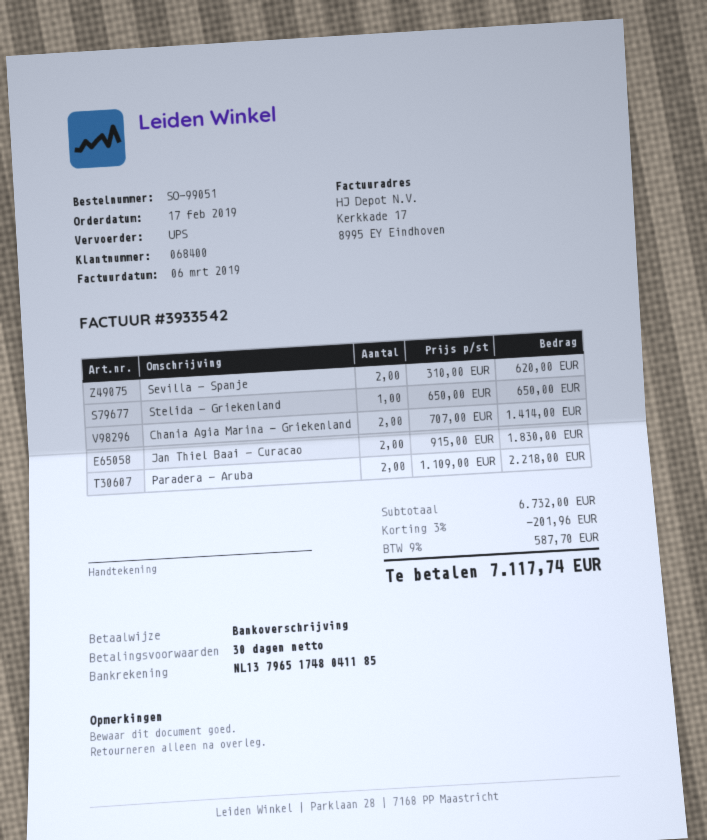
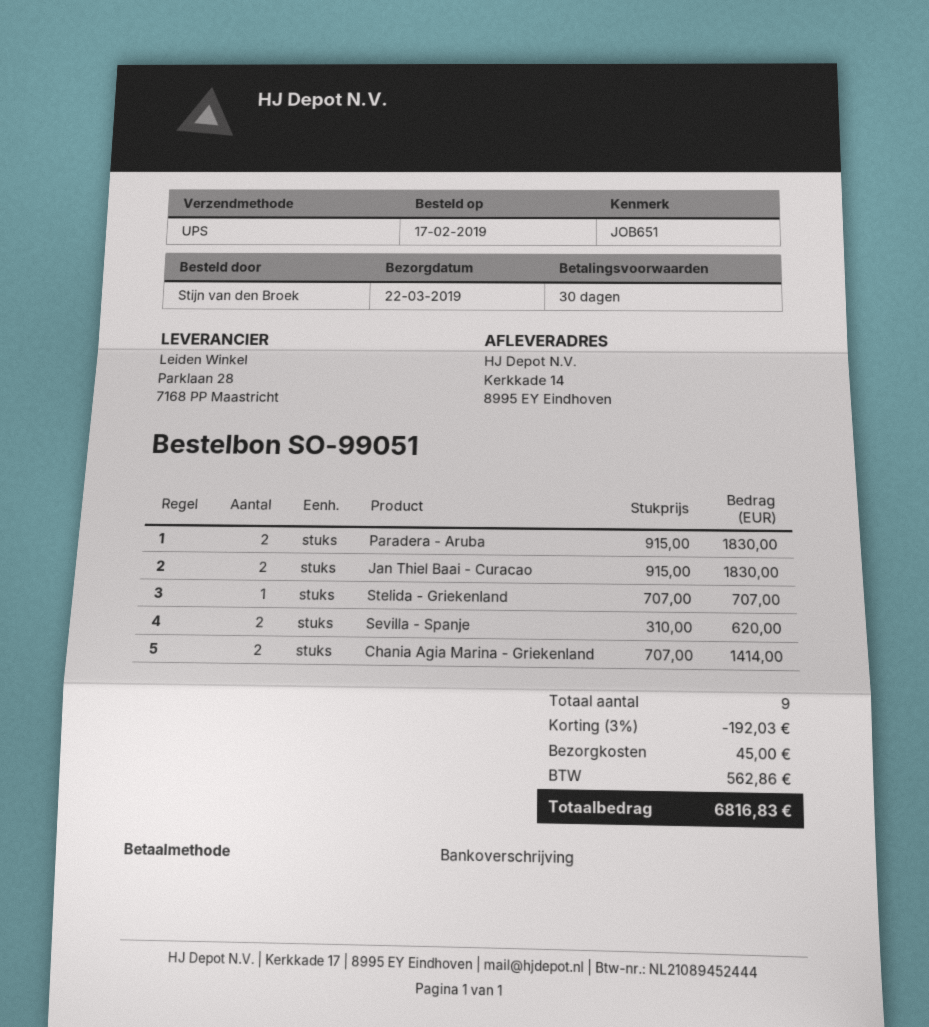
Stelida - Griekenland: 1 x 650.00 = 650.00 -> 1 x 707.00 = 707.00
Paradera - Aruba: 2 x 1109.00 = 2218.00 -> 2 x 915.00 = 1830.00
discount: 3% = 201.96 -> 3% = 192.03
shipping: none -> 45.00
tax: 587.70 -> 562.86
total: 7117.74 -> 6816.83

